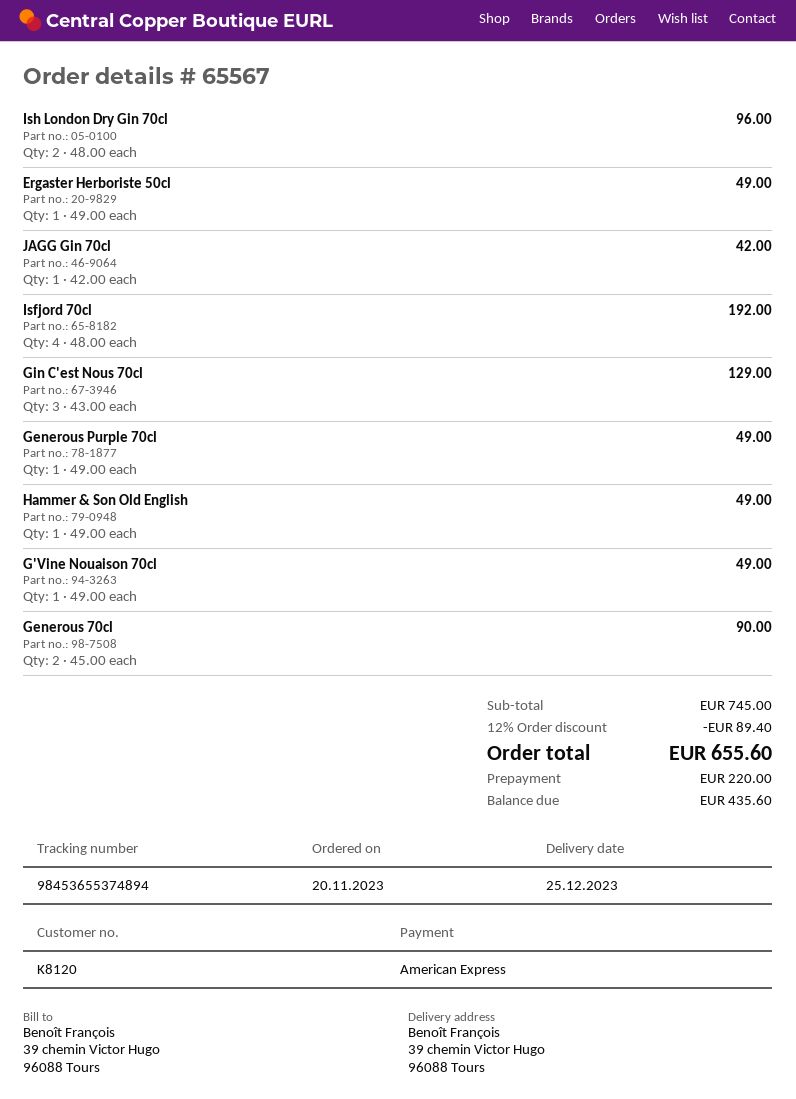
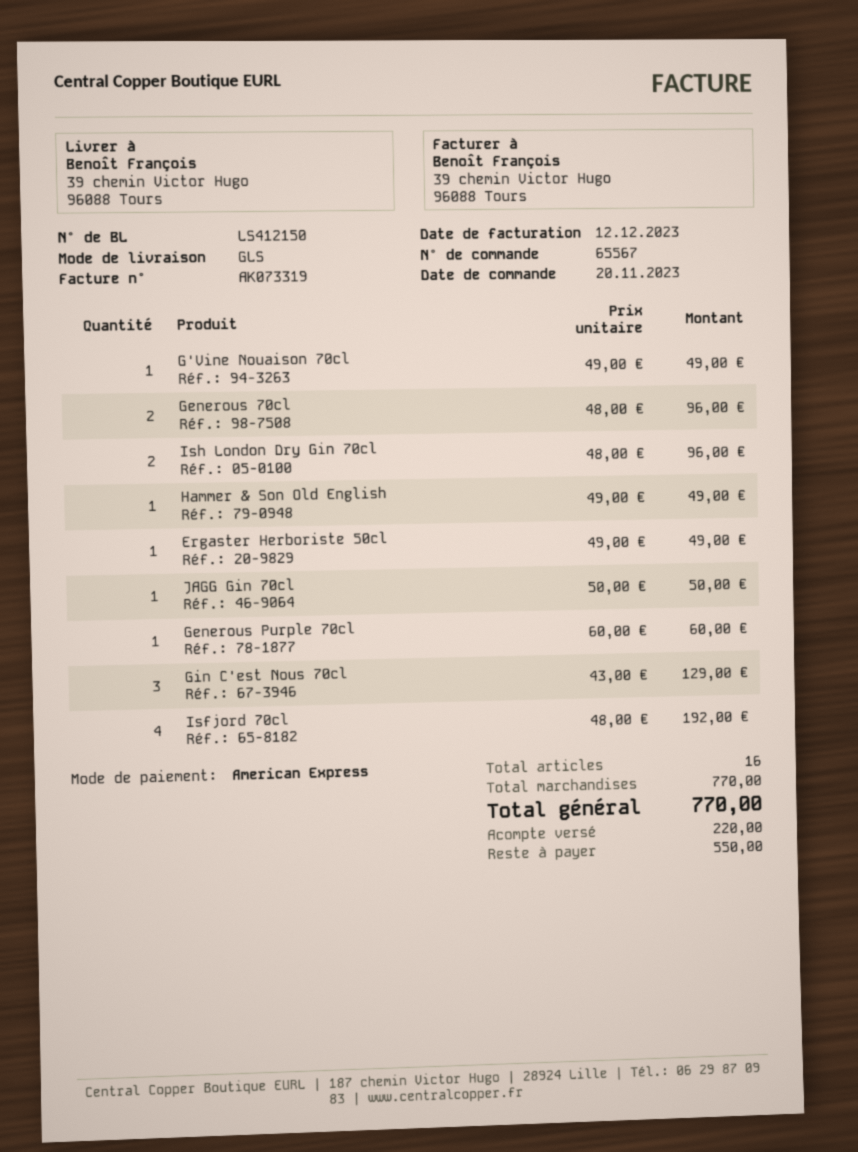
JAGG Gin 70cl: 1 x 42.00 = 42.00 -> 1 x 50.00 = 50.00
Generous Purple 70cl: 1 x 49.00 = 49.00 -> 1 x 60.00 = 60.00
Generous 70cl: 2 x 45.00 = 90.00 -> 2 x 48.00 = 96.00
subtotal: 745.00 -> 770.00
discount: 12% = 89.40 -> none
total: 655.60 -> 770.00
balance: 435.60 -> 550.00

